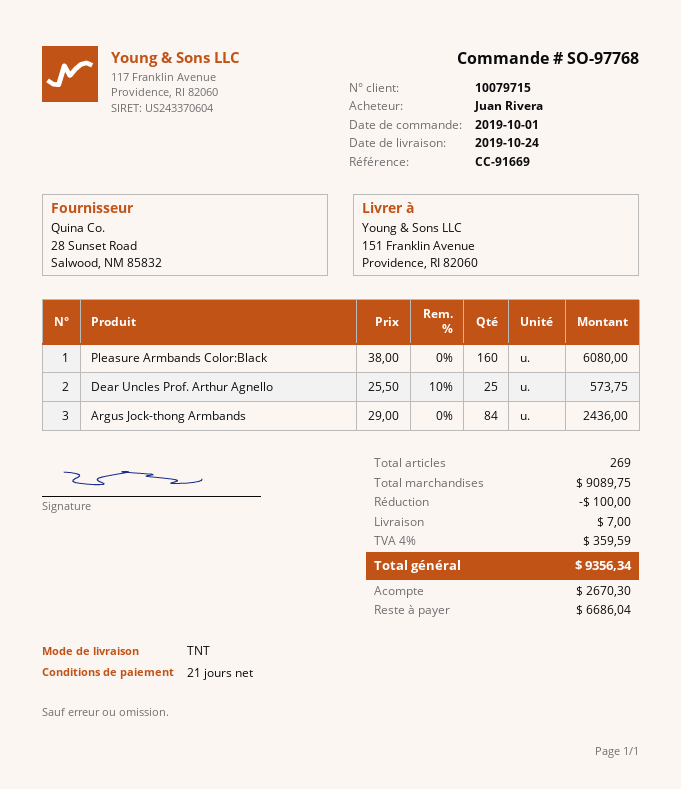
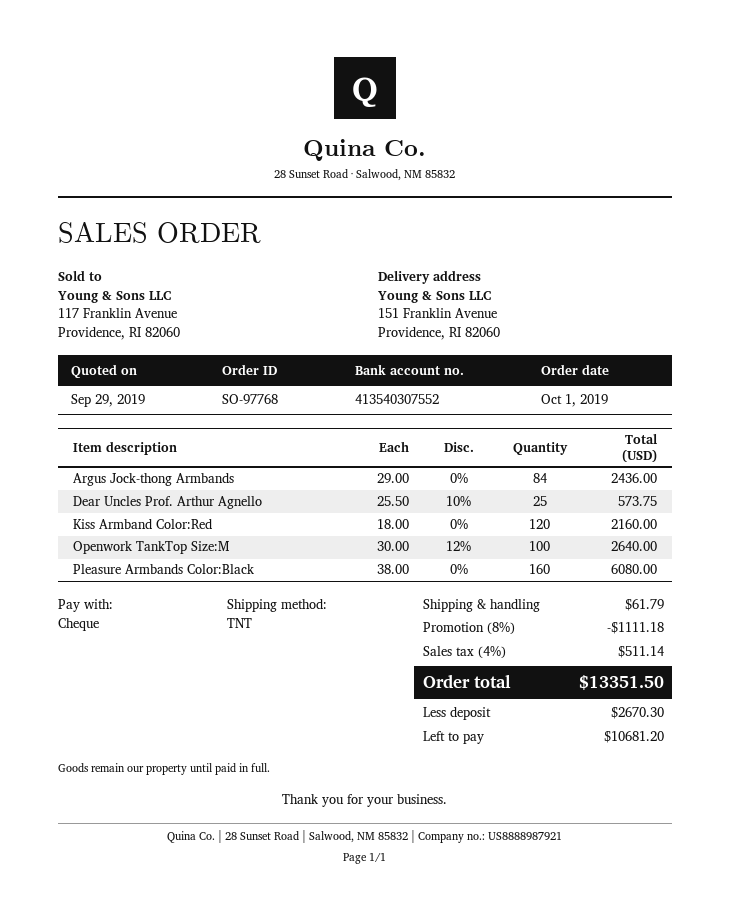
Kiss Armband Color:Red: none -> 120 x 18.00 = 2160.00
Openwork TankTop Size:M: none -> 100 x 30.00 - 12% = 2640.00
discount: 100.00 -> 1111.18
shipping: 7.00 -> 61.79
tax: 4% = 359.59 -> 4% = 511.14
total: 9356.34 -> 13351.50
balance: 6686.04 -> 10681.20

